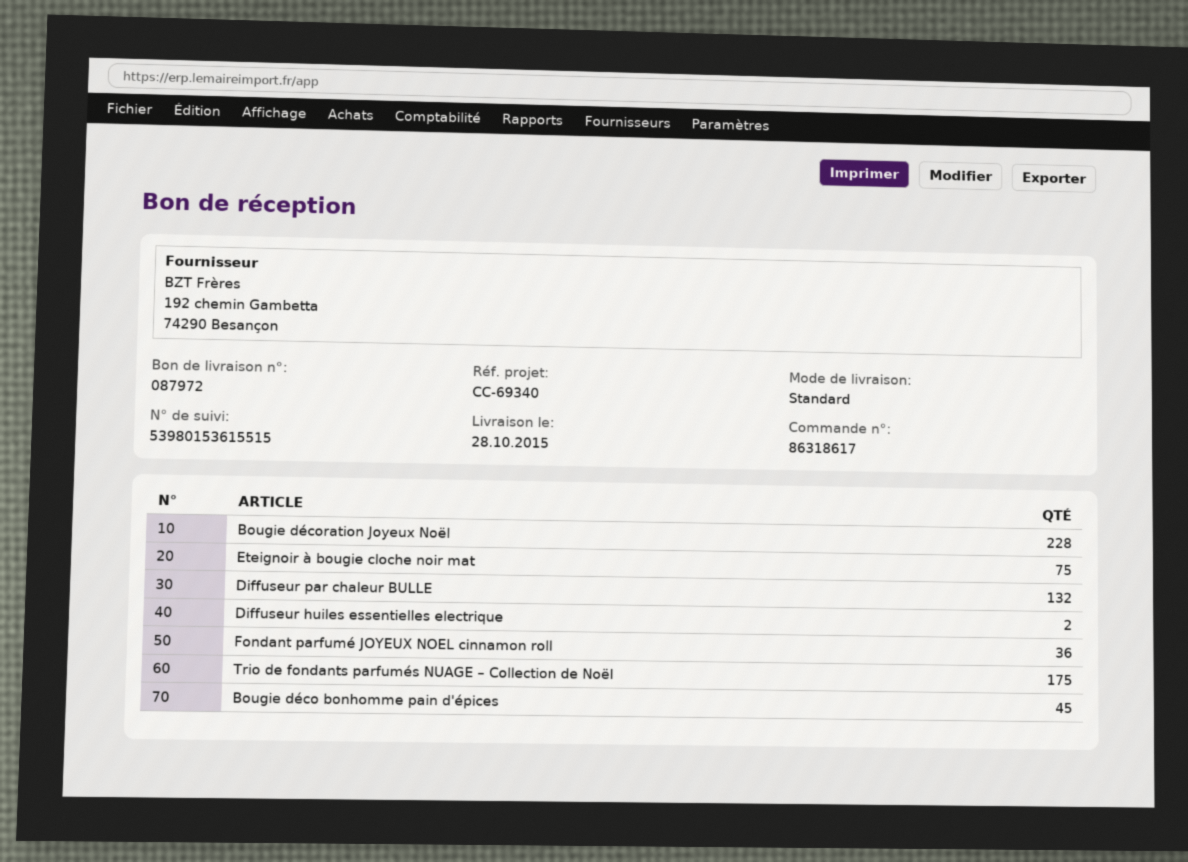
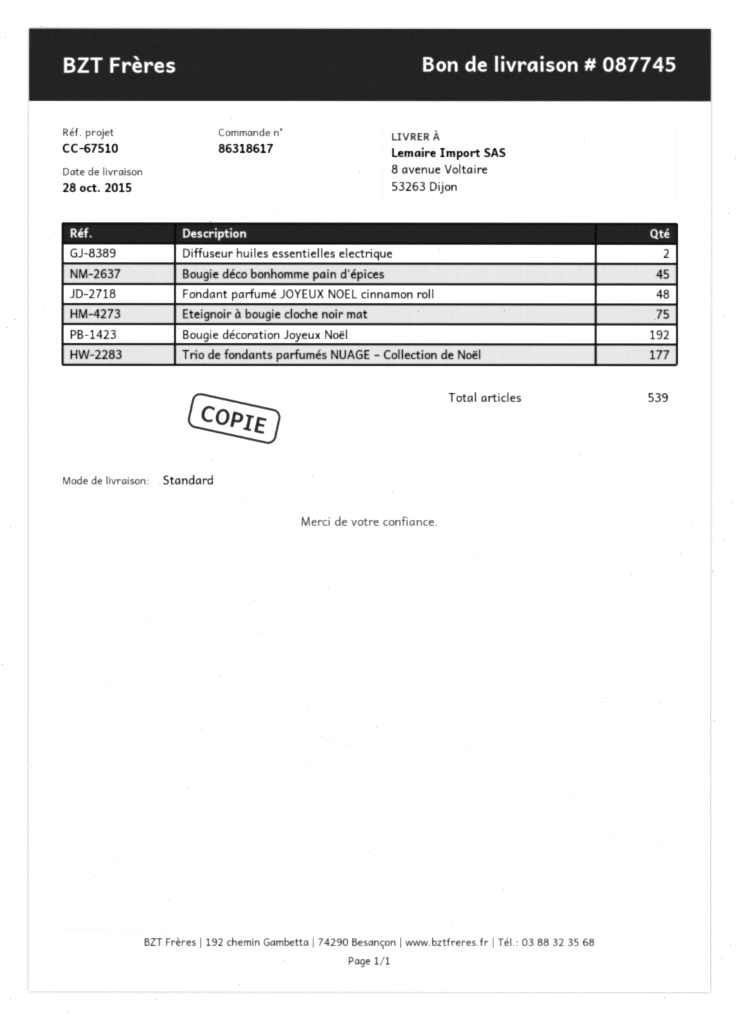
delivery note number: 087972 -> 087745
reference: CC-69340 -> CC-67510
Bougie décoration Joyeux Noël: 228 -> 192
Diffuseur par chaleur BULLE: 132 -> none
Fondant parfumé JOYEUX NOEL cinnamon roll: 36 -> 48
Trio de fondants parfumés NUAGE – Collection de Noël: 175 -> 177

